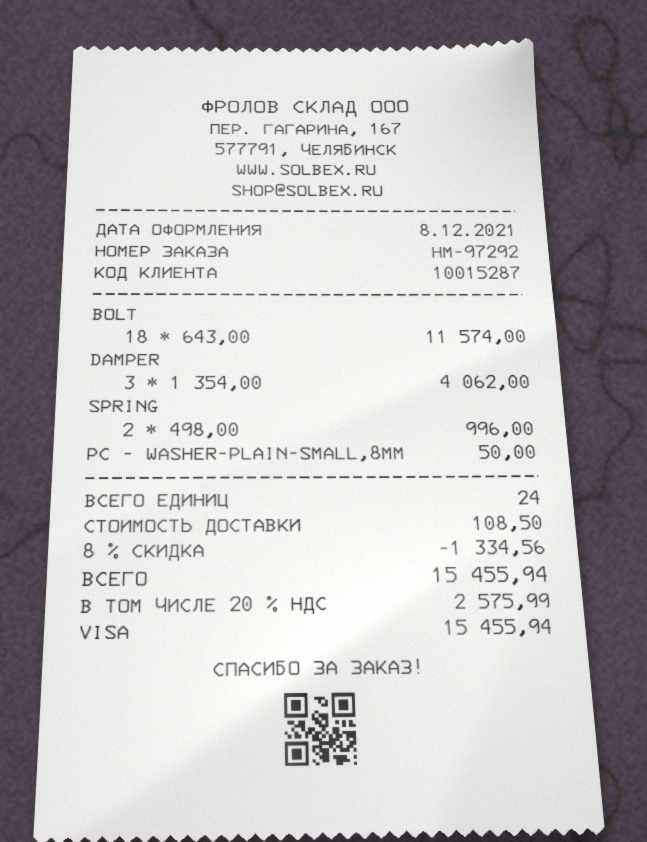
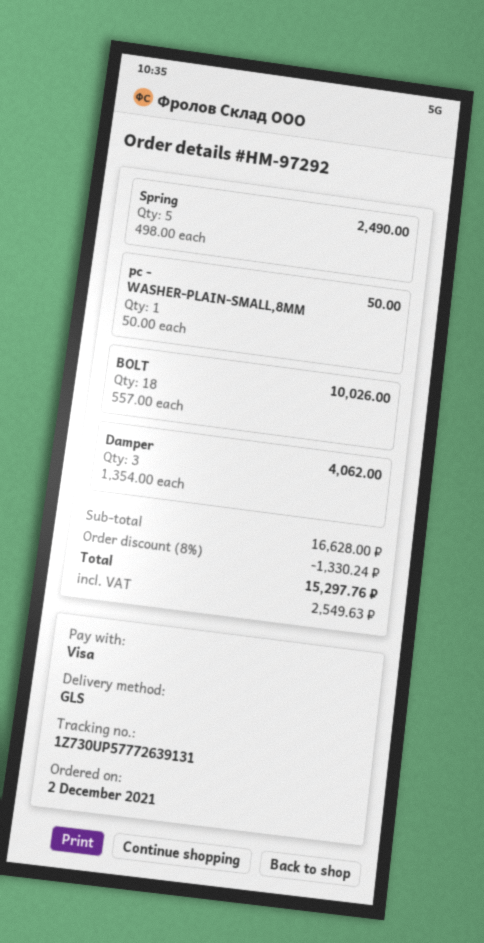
order date: 2021-12-08 -> 2021-12-02
BOLT: 18 x 643.00 = 11574.00 -> 18 x 557.00 = 10026.00
SPRING: 2 x 498.00 = 996.00 -> 5 x 498.00 = 2490.00
discount: 8% = 1334.56 -> 8% = 1330.24
shipping: 108.50 -> none
tax: 2575.99 -> 2549.63
total: 15455.94 -> 15297.76

